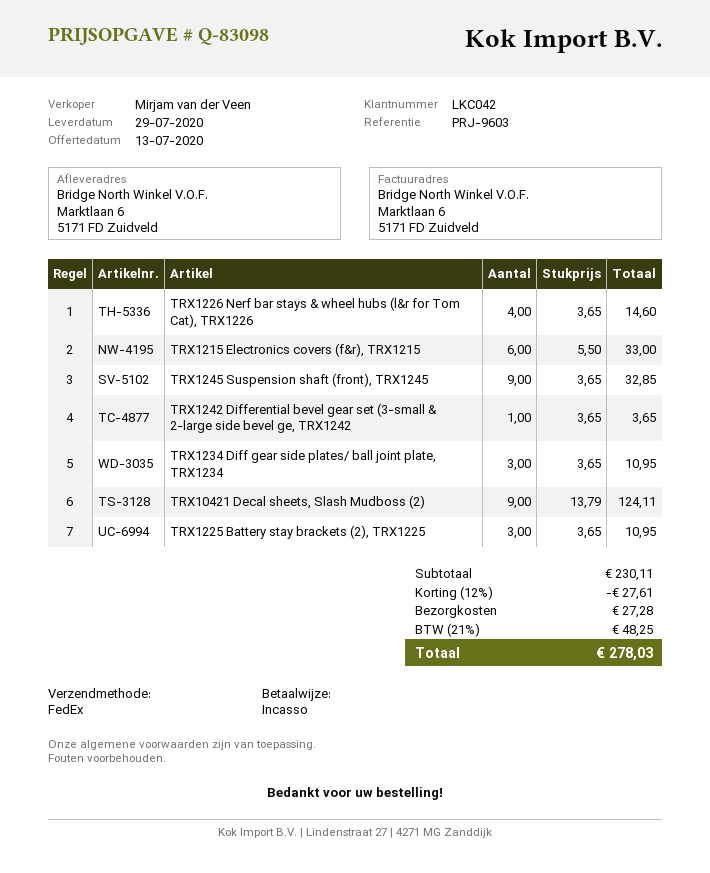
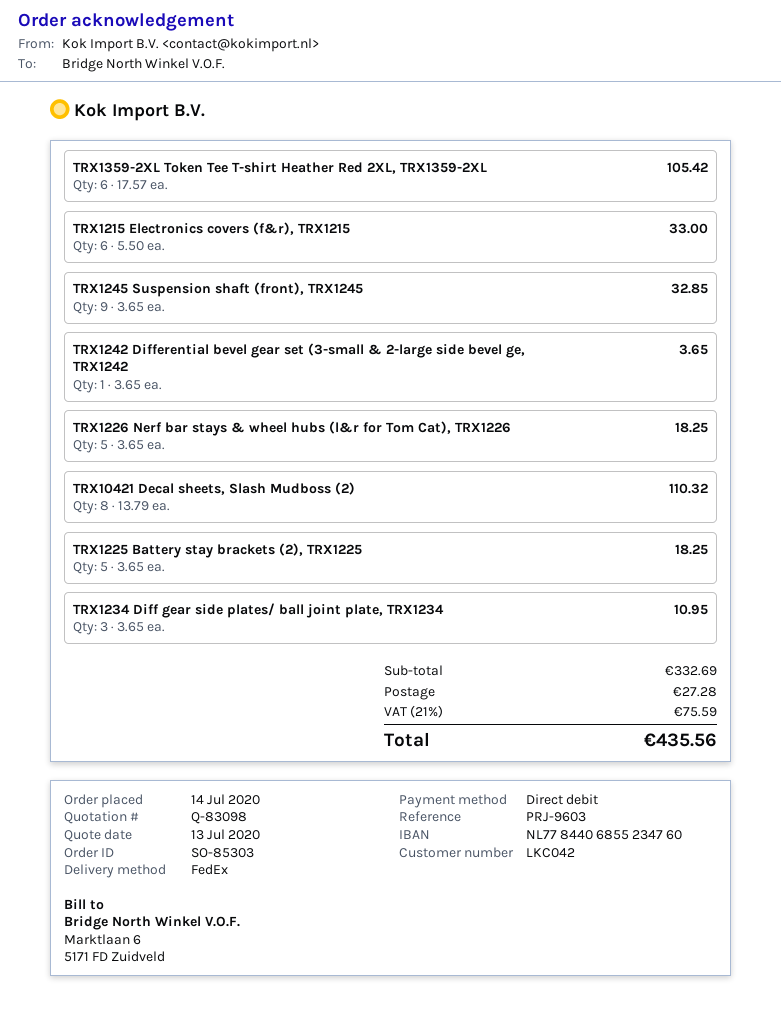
TRX1226 Nerf bar stays & wheel hubs (l&r for Tom Cat), TRX1226: 4 x 3.65 = 14.60 -> 5 x 3.65 = 18.25
TRX10421 Decal sheets, Slash Mudboss (2): 9 x 13.79 = 124.11 -> 8 x 13.79 = 110.32
TRX1225 Battery stay brackets (2), TRX1225: 3 x 3.65 = 10.95 -> 5 x 3.65 = 18.25
TRX1359-2XL Token Tee T-shirt Heather Red 2XL, TRX1359-2XL: none -> 6 x 17.57 = 105.42
subtotal: 230.11 -> 332.69
discount: 12% = 27.61 -> none
tax: 21% = 48.25 -> 21% = 75.59
total: 278.03 -> 435.56

